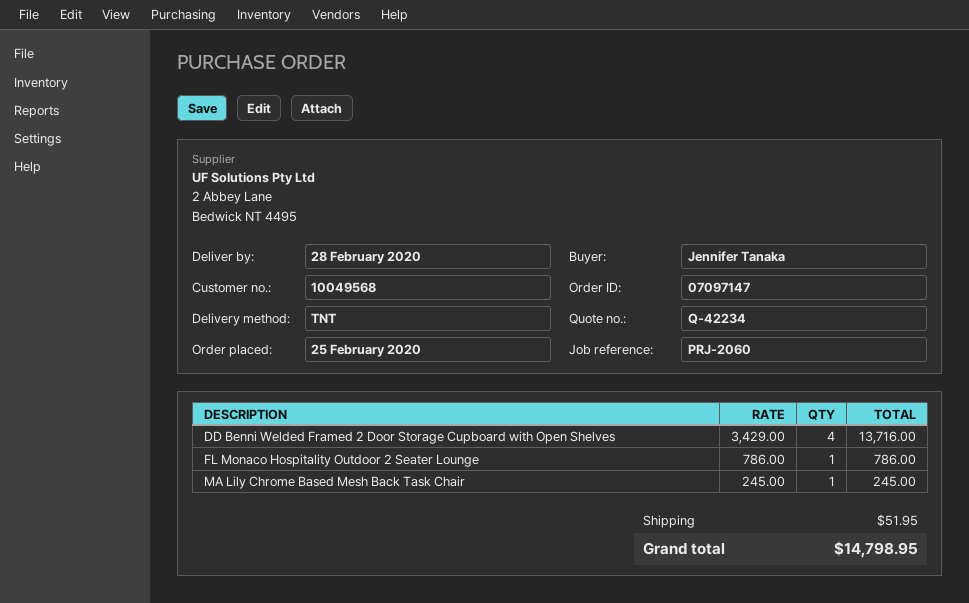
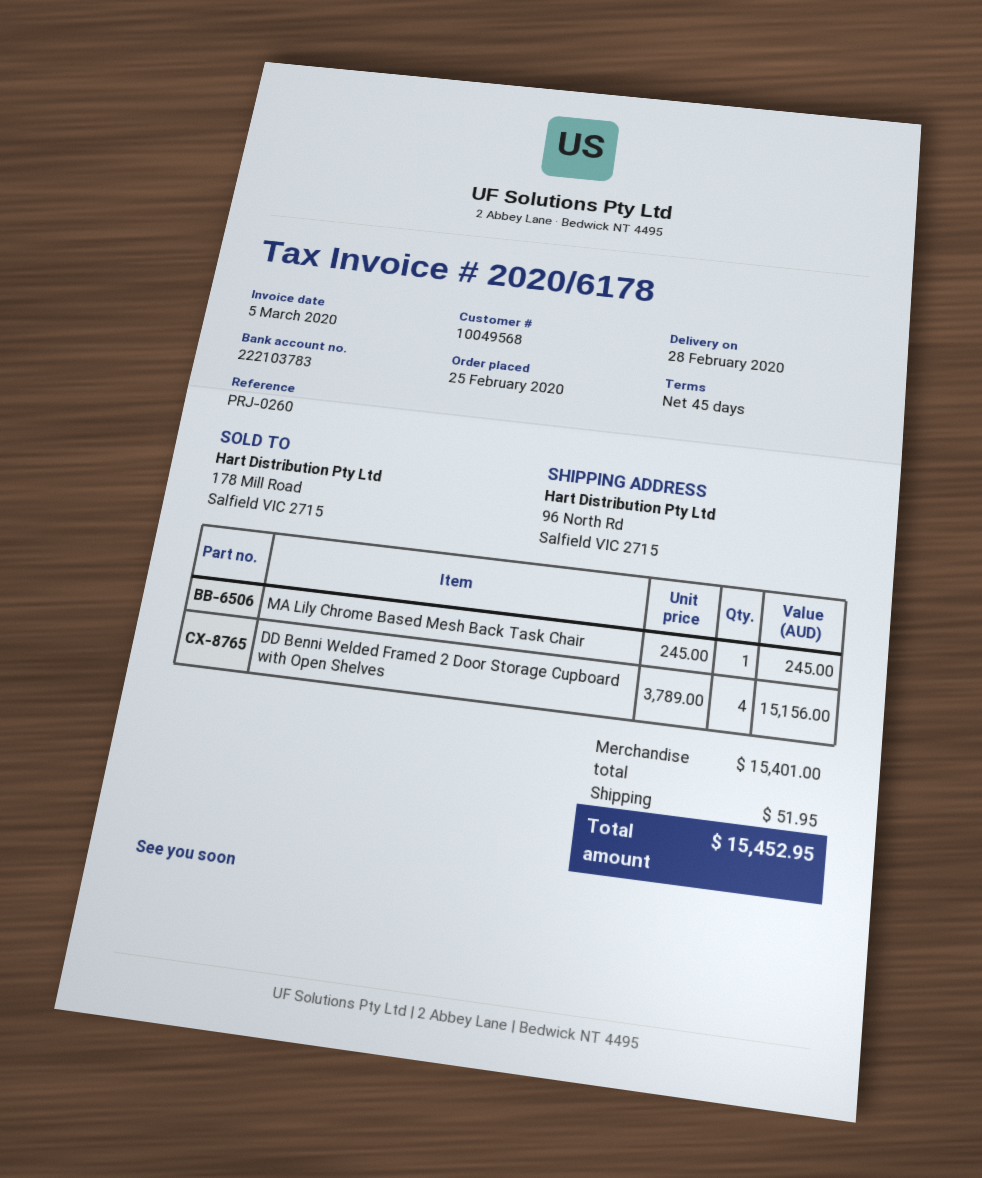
reference: PRJ-2060 -> PRJ-0260
DD Benni Welded Framed 2 Door Storage Cupboard with Open Shelves: 4 x 3429.00 = 13716.00 -> 4 x 3789.00 = 15156.00
FL Monaco Hospitality Outdoor 2 Seater Lounge: 1 x 786.00 = 786.00 -> none
total: 14798.95 -> 15452.95

